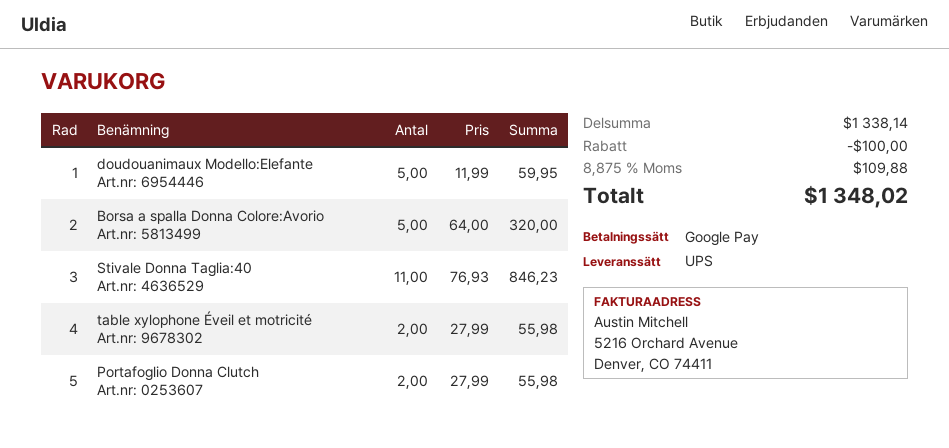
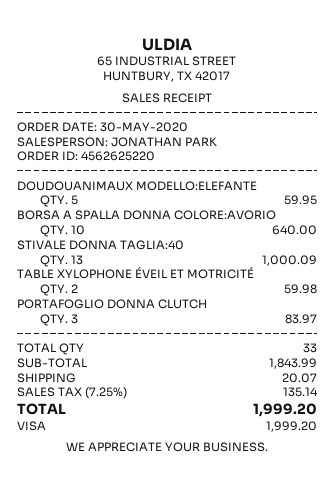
payment method: Google Pay -> Visa
Borsa a spalla Donna Colore:Avorio: 5 for 320.00 -> 10 for 640.00
Stivale Donna Taglia:40: 11 for 846.23 -> 13 for 1000.09
table xylophone Éveil et motricité: 2 for 55.98 -> 2 for 59.98
Portafoglio Donna Clutch: 2 for 55.98 -> 3 for 83.97
subtotal: 1338.14 -> 1843.99
discount: 100.00 -> none
shipping: none -> 20.07
tax: 8.875% = 109.88 -> 7.25% = 135.14
total: 1348.02 -> 1999.20

